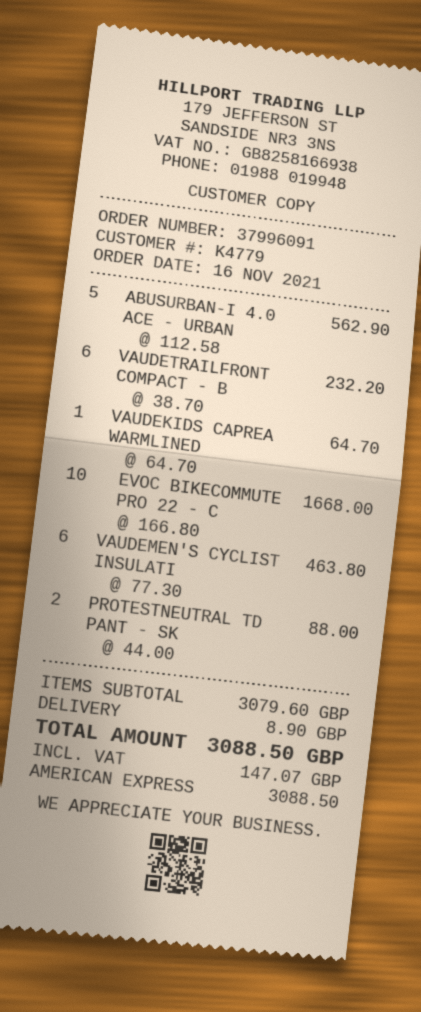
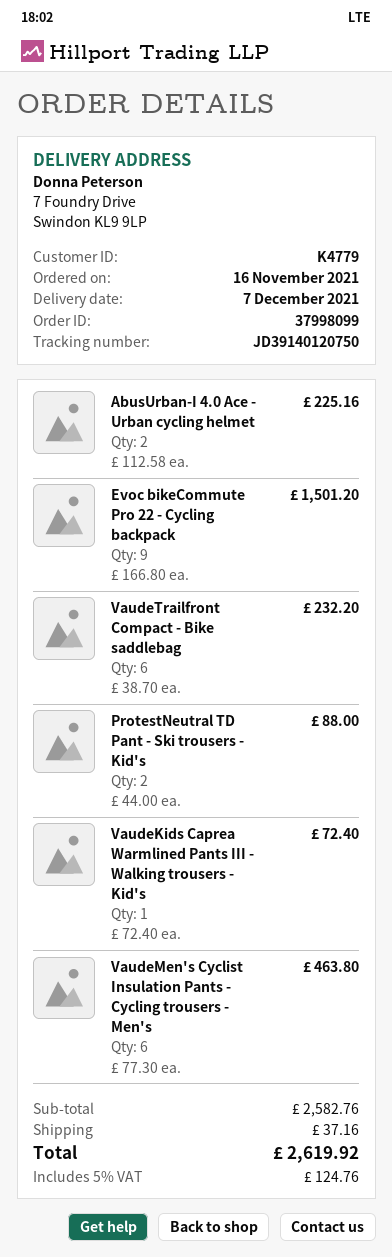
order number: 37996091 -> 37998099
ABUSURBAN-I 4.0 ACE - URBAN: 5 x 112.58 = 562.90 -> 2 x 112.58 = 225.16
VAUDEKIDS CAPREA WARMLINED: 1 x 64.70 = 64.70 -> 1 x 72.40 = 72.40
EVOC BIKECOMMUTE PRO 22 - C: 10 x 166.80 = 1668.00 -> 9 x 166.80 = 1501.20
subtotal: 3079.60 -> 2582.76
shipping: 8.90 -> 37.16
tax: 147.07 -> 124.76
total: 3088.50 -> 2619.92

